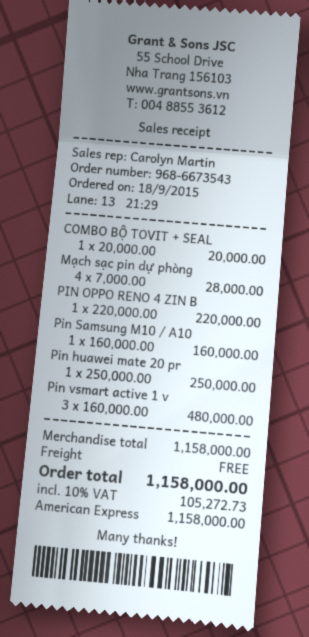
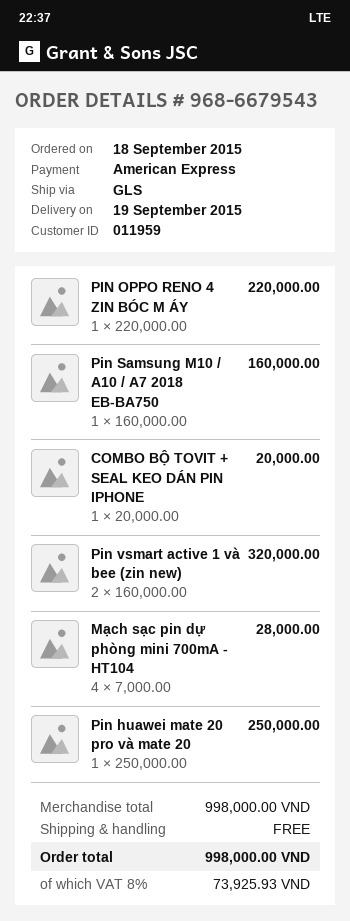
order number: 968-6673543 -> 968-6679543
Pin vsmart active 1 v: 3 x 160000.00 = 480000.00 -> 2 x 160000.00 = 320000.00
subtotal: 1158000.00 -> 998000.00
tax: 10% = 105272.73 -> 8% = 73925.93
total: 1158000.00 -> 998000.00

